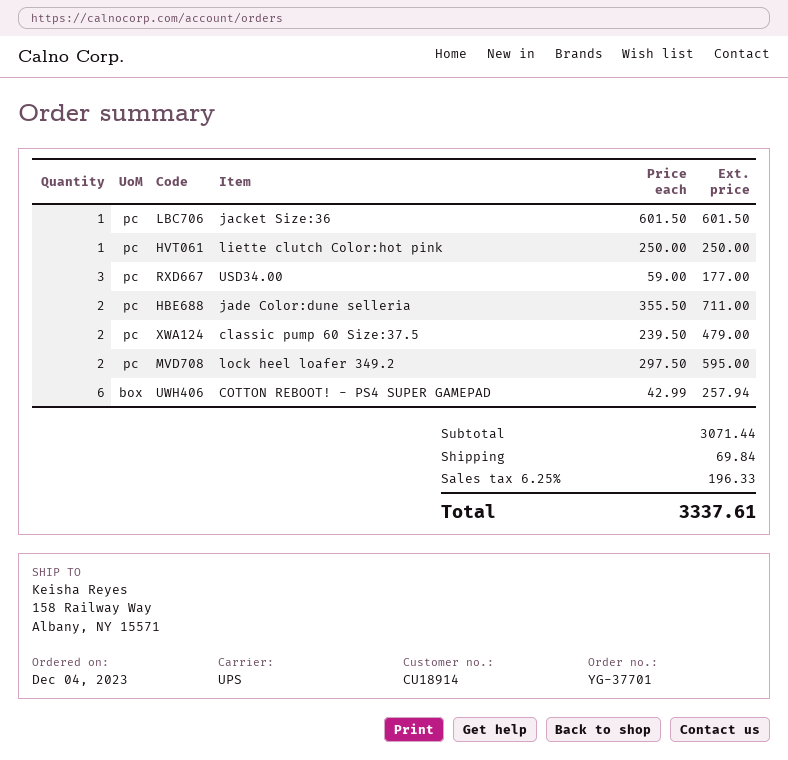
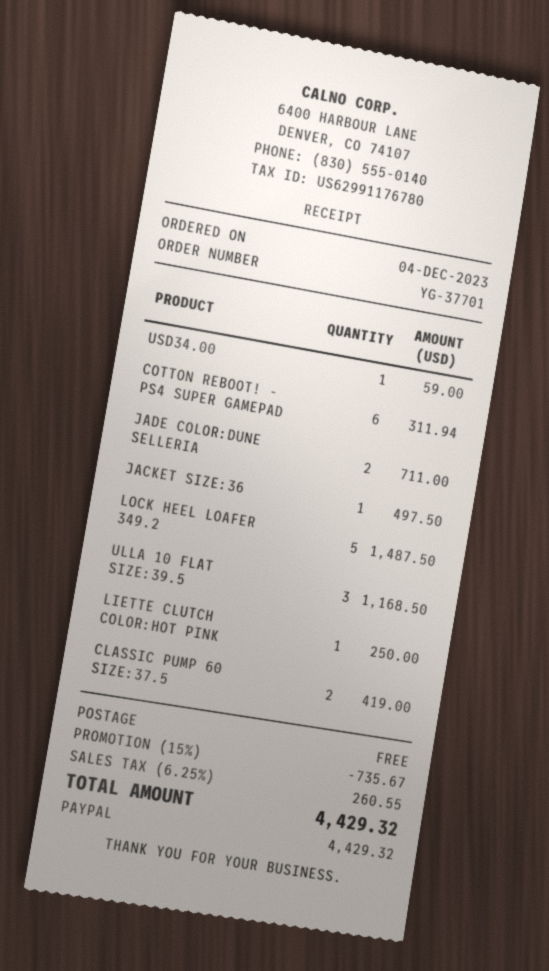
jacket Size:36: 1 for 601.50 -> 1 for 497.50
USD34.00: 3 for 177.00 -> 1 for 59.00
classic pump 60 Size:37.5: 2 for 479.00 -> 2 for 419.00
lock heel loafer 349.2: 2 for 595.00 -> 5 for 1487.50
COTTON REBOOT! - PS4 SUPER GAMEPAD: 6 for 257.94 -> 6 for 311.94
ULLA 10 FLAT SIZE:39.5: none -> 3 for 1168.50
discount: none -> 15% = 735.67
shipping: 69.84 -> 0.00
tax: 6.25% = 196.33 -> 6.25% = 260.55
total: 3337.61 -> 4429.32

